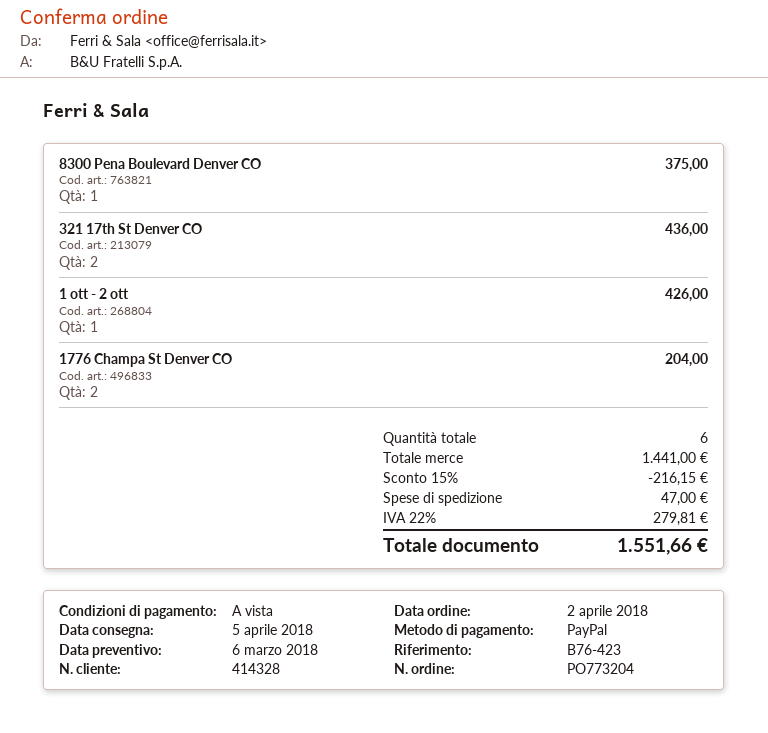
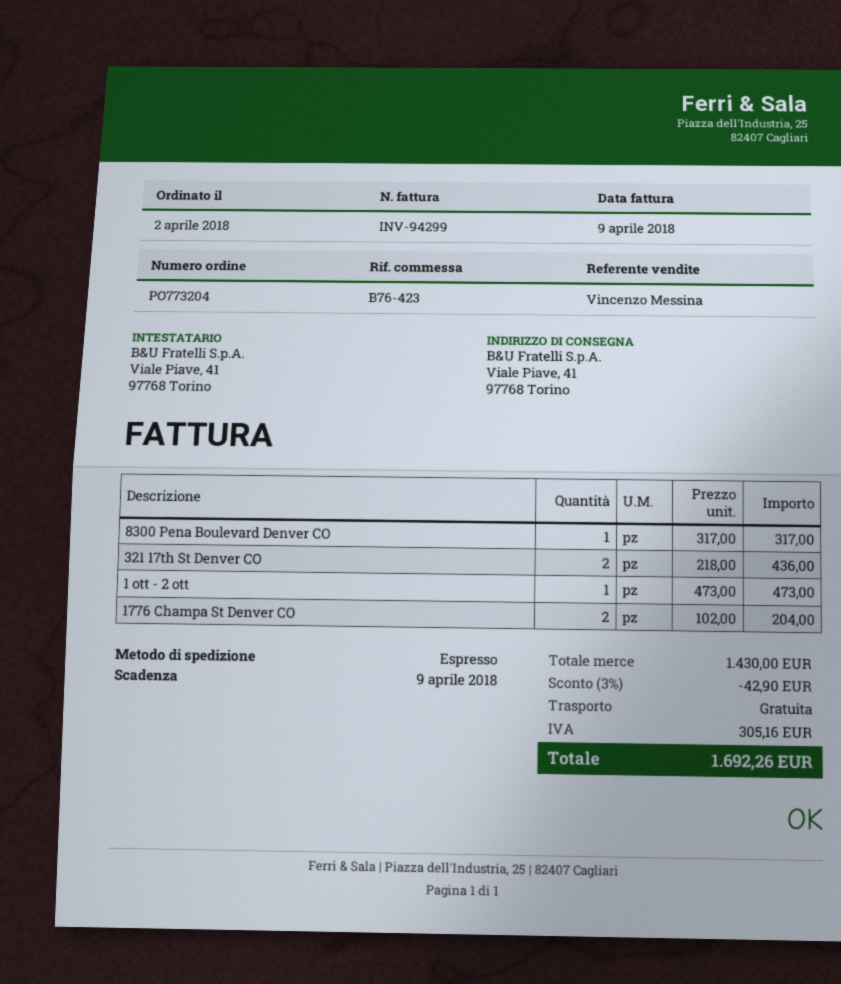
8300 Pena Boulevard Denver CO: 1 for 375.00 -> 1 for 317.00
1 ott - 2 ott: 1 for 426.00 -> 1 for 473.00
subtotal: 1441.00 -> 1430.00
discount: 15% = 216.15 -> 3% = 42.90
shipping: 47.00 -> 0.00
tax: 279.81 -> 305.16
total: 1551.66 -> 1692.26

